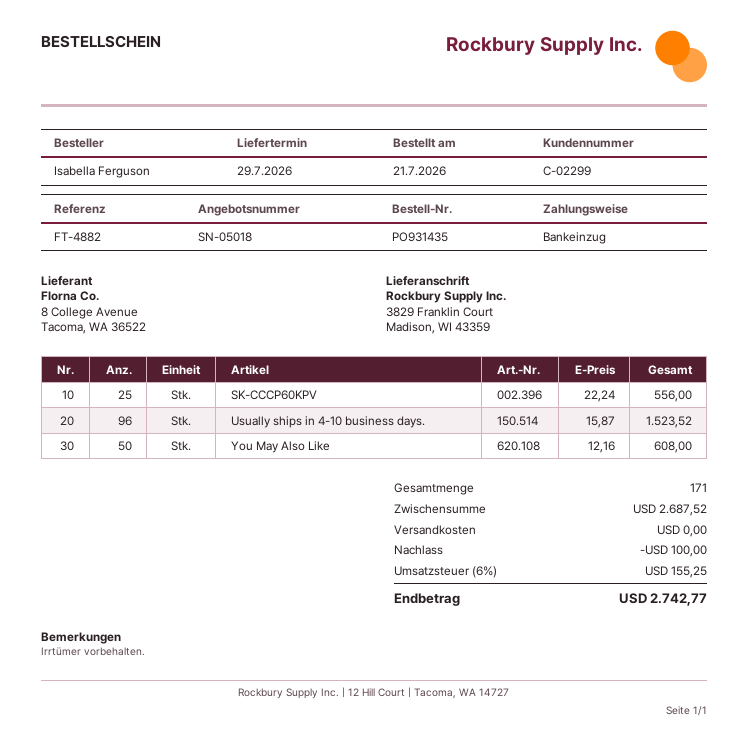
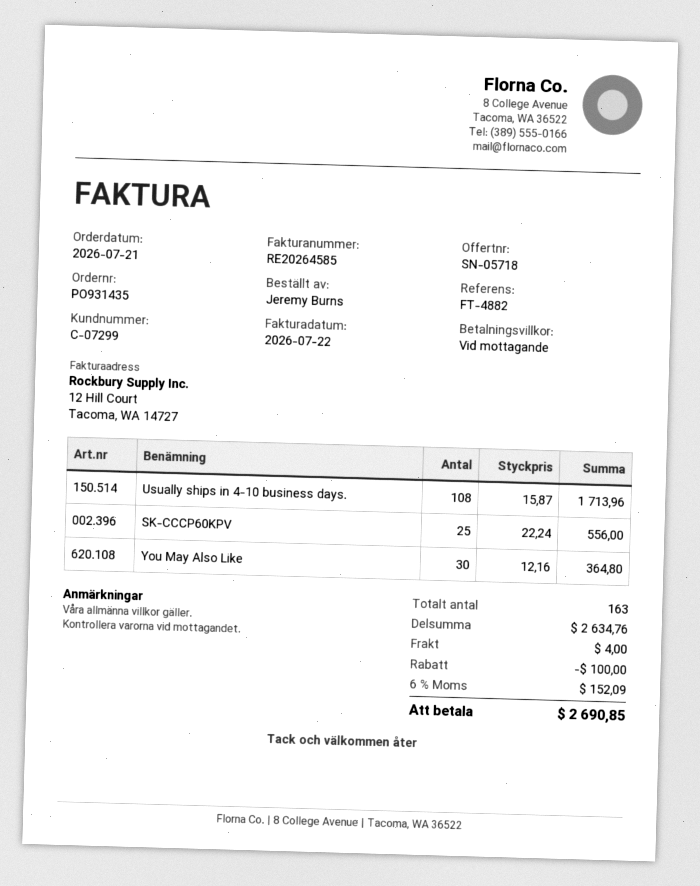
quote number: SN-05018 -> SN-05718
customer number: C-02299 -> C-07299
ordered by: Isabella Ferguson -> Jeremy Burns
Usually ships in 4-10 business days.: 96 x 15.87 = 1523.52 -> 108 x 15.87 = 1713.96
You May Also Like: 50 x 12.16 = 608.00 -> 30 x 12.16 = 364.80
total quantity: 171 -> 163
subtotal: 2687.52 -> 2634.76
shipping: 0.00 -> 4.00
tax: 6% = 155.25 -> 6% = 152.09
total: 2742.77 -> 2690.85

